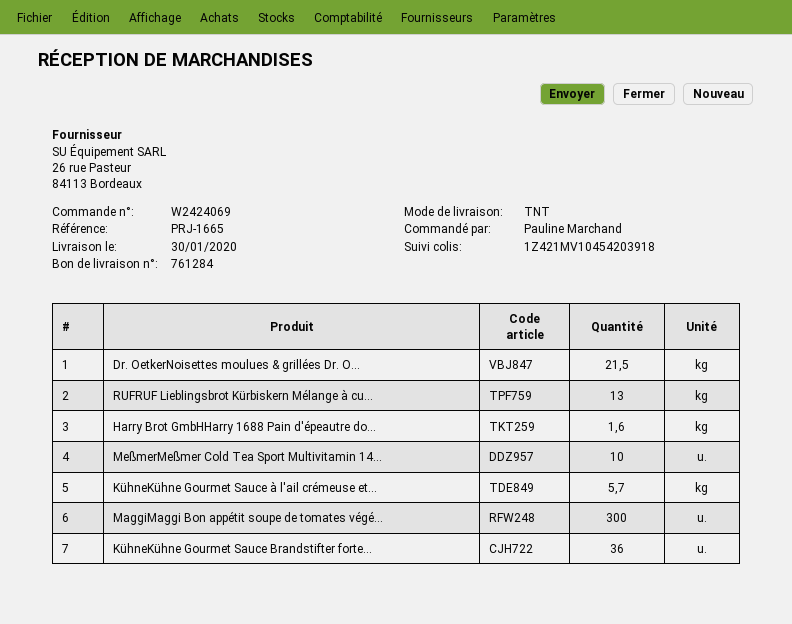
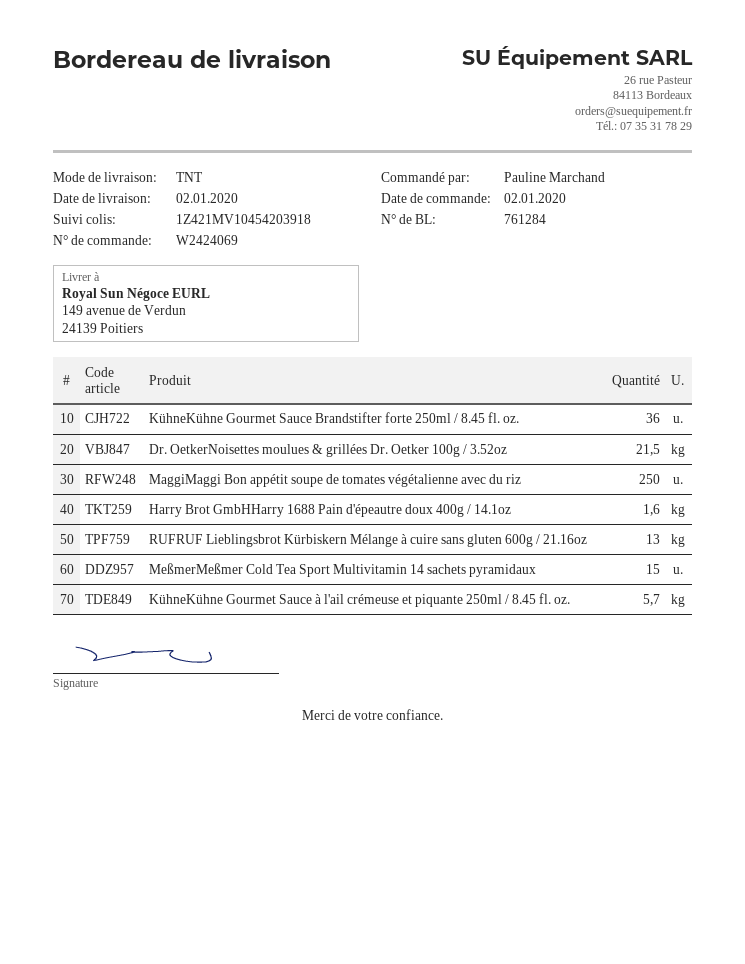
delivery date: 2020-01-30 -> 2020-01-02
MeßmerMeßmer Cold Tea Sport Multivitamin 14...: 10 -> 15
MaggiMaggi Bon appétit soupe de tomates végé...: 300 -> 250

